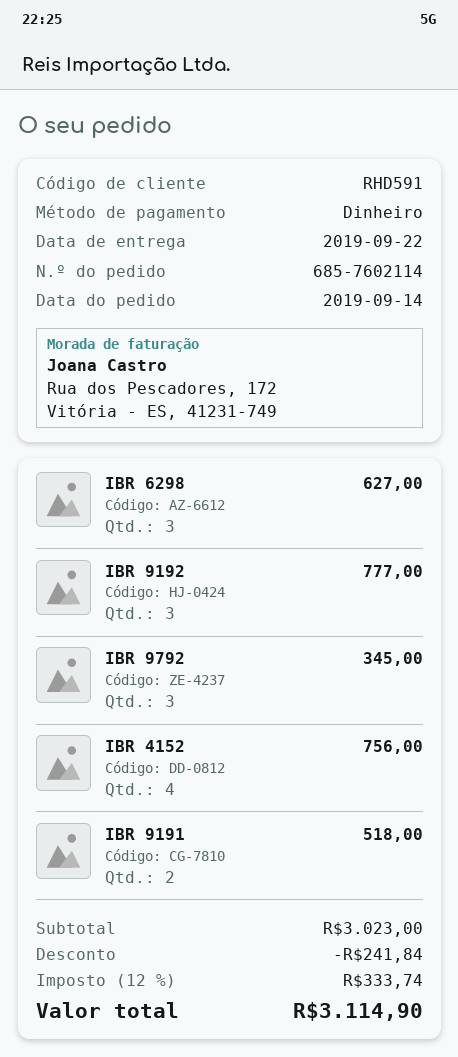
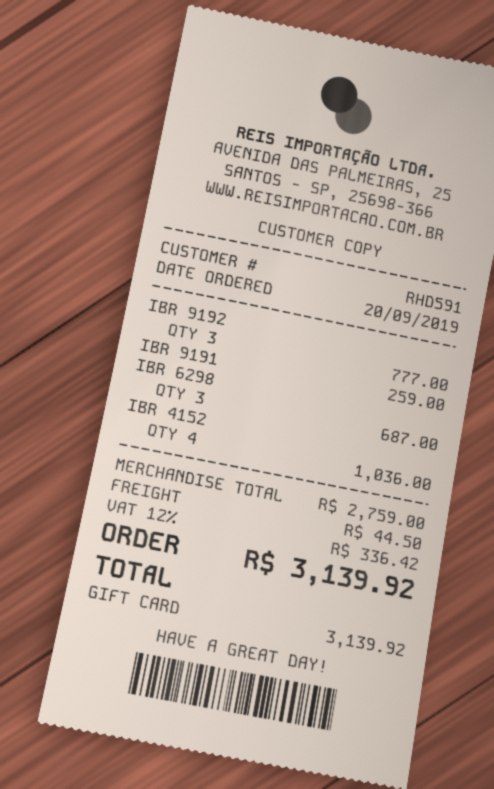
order date: 2019-09-14 -> 2019-09-20
payment method: cash -> gift card
IBR 6298: 3 for 627.00 -> 3 for 687.00
IBR 9792: 3 for 345.00 -> none
IBR 4152: 4 for 756.00 -> 4 for 1036.00
IBR 9191: 2 for 518.00 -> 1 for 259.00
subtotal: 3023.00 -> 2759.00
discount: 241.84 -> none
shipping: none -> 44.50
tax: 12% = 333.74 -> 12% = 336.42
total: 3114.90 -> 3139.92

